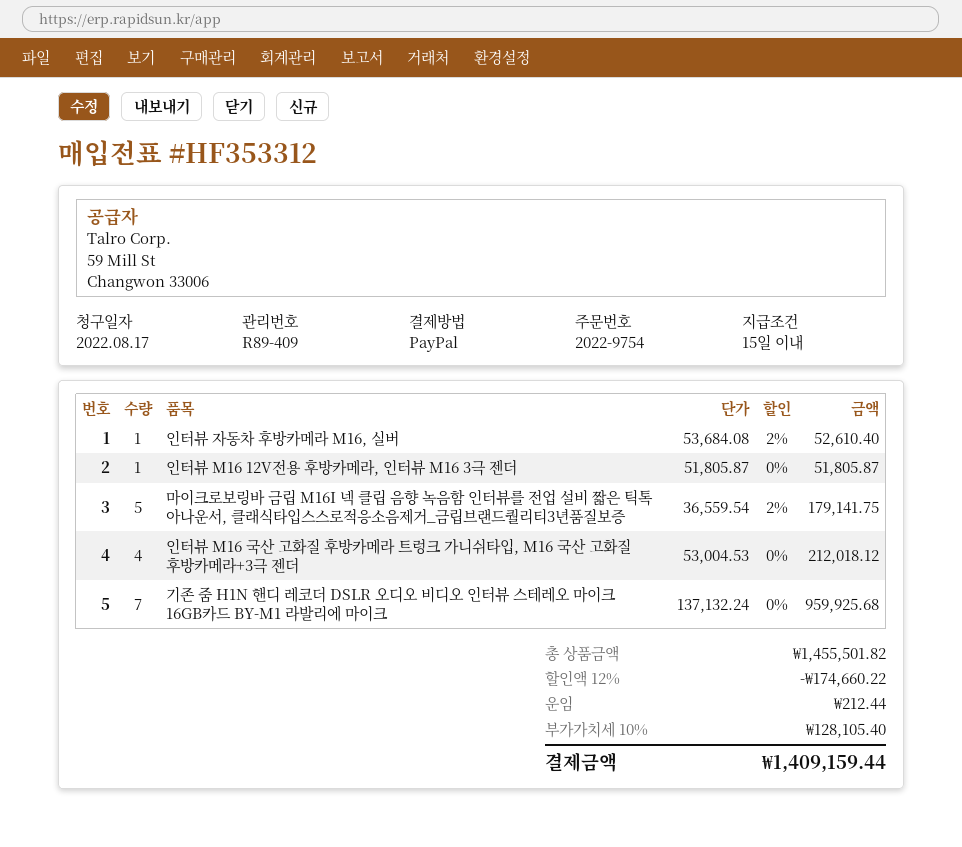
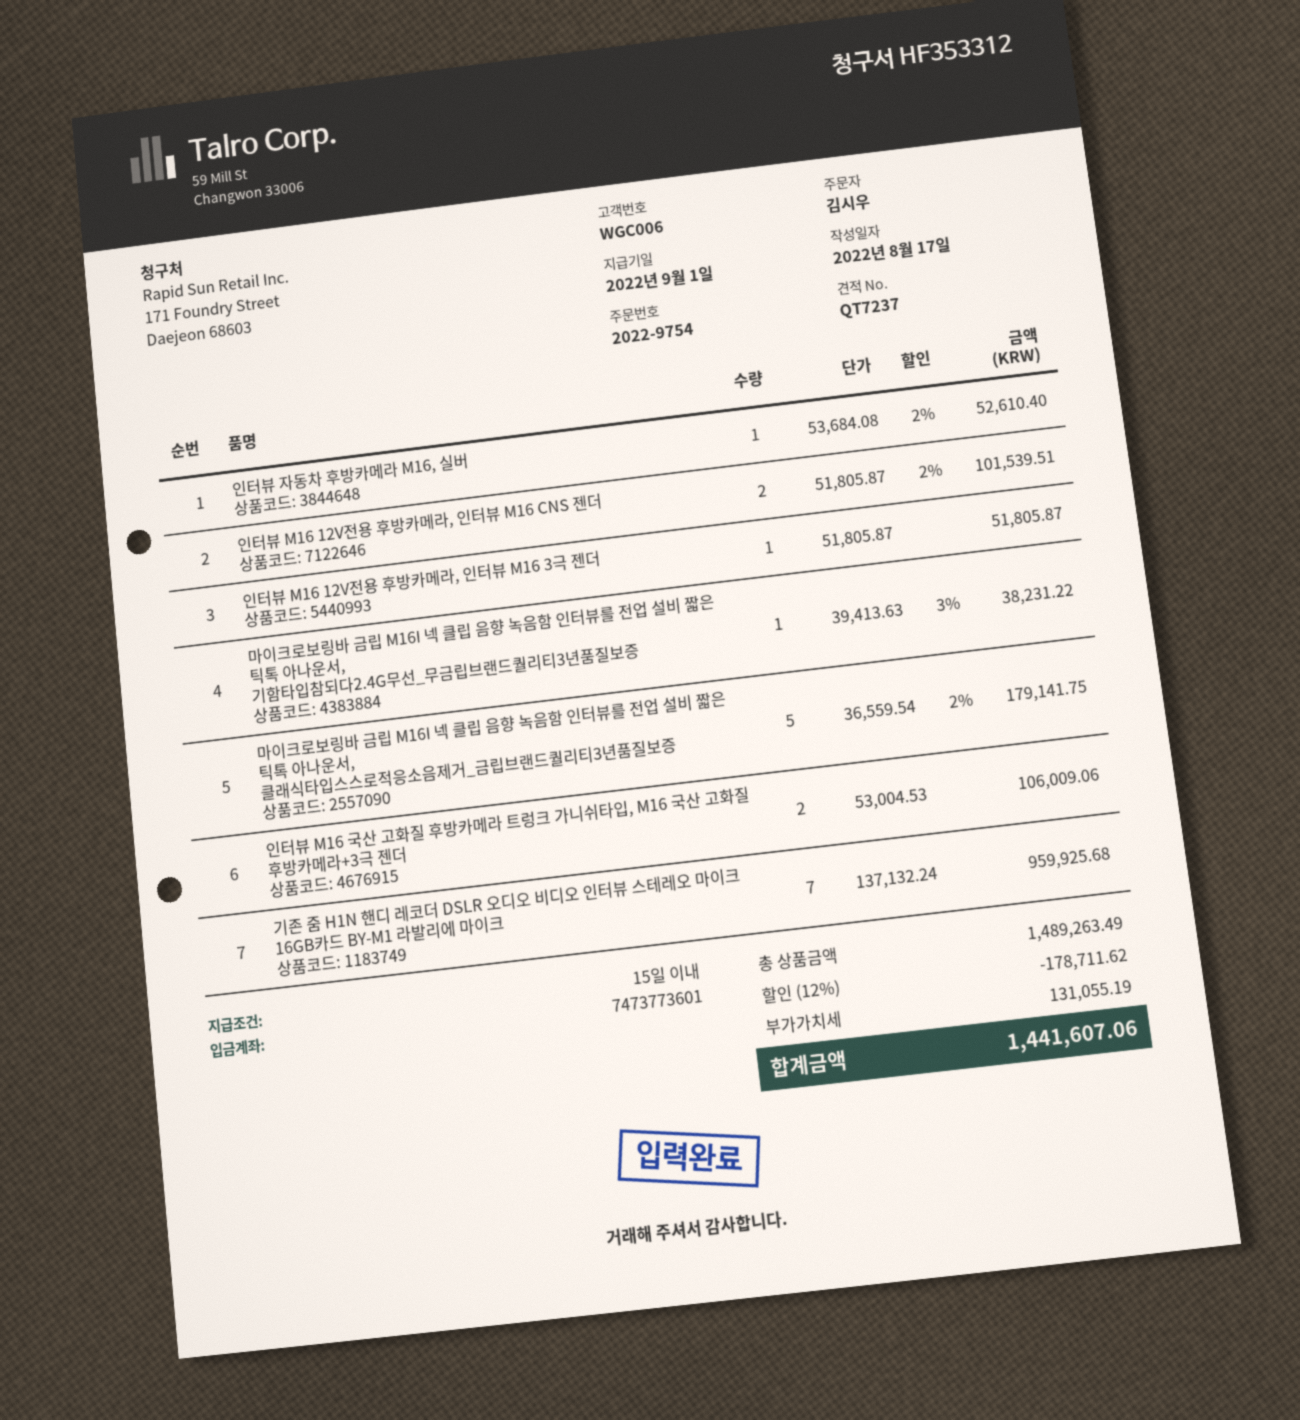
인터뷰 M16 국산 고화질 후방카메라 트렁크 가니쉬타입, M16 국산 고화질 후방카메라+3극 젠더: 4 x 53004.53 = 212018.12 -> 2 x 53004.53 = 106009.06
인터뷰 M16 12V전용 후방카메라, 인터뷰 M16 CNS 젠더: none -> 2 x 51805.87 - 2% = 101539.51
마이크로보링바 금립 M16I 넥 클립 음향 녹음함 인터뷰를 전업 설비 짧은 틱톡 아나운서, 기함타입참되다2.4G무선_무금립브랜드퀄리티3년품질보증: none -> 1 x 39413.63 - 3% = 38231.22
subtotal: 1455501.82 -> 1489263.49
discount: 12% = 174660.22 -> 12% = 178711.62
shipping: 212.44 -> none
tax: 128105.40 -> 131055.19
total: 1409159.44 -> 1441607.06

